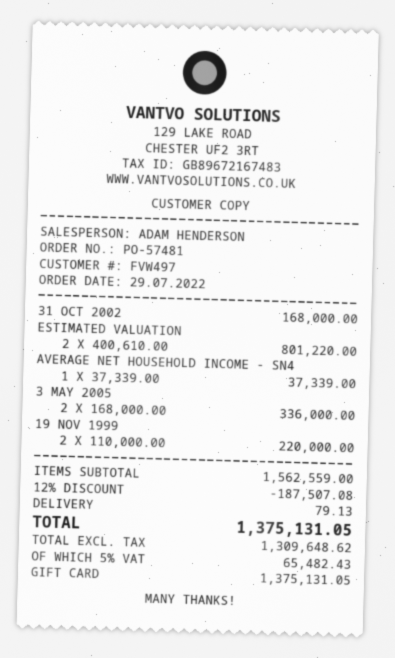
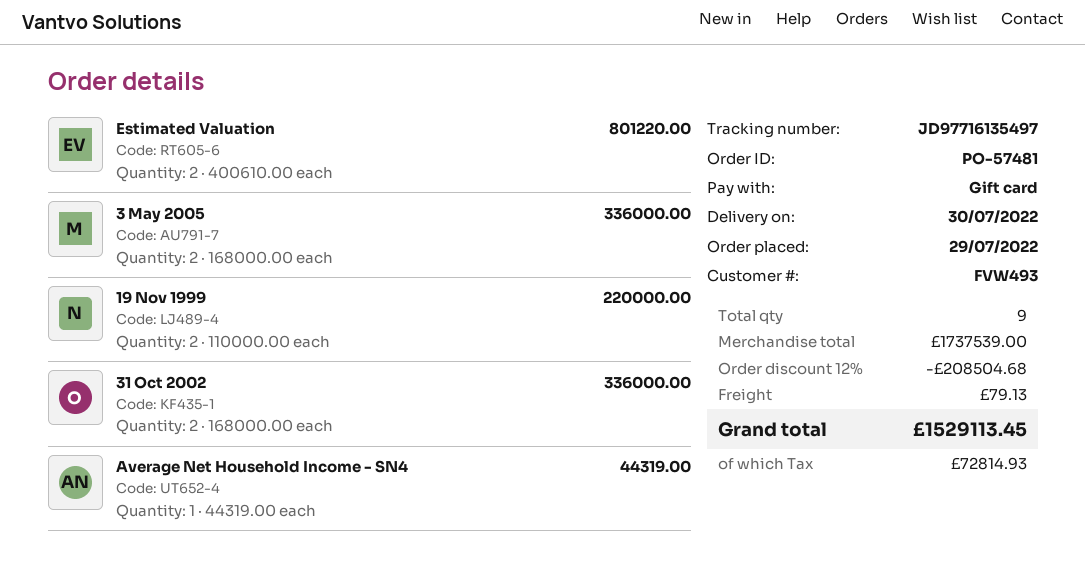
customer number: FVW497 -> FVW493
31 OCT 2002: 1 x 168000.00 = 168000.00 -> 2 x 168000.00 = 336000.00
AVERAGE NET HOUSEHOLD INCOME - SN4: 1 x 37339.00 = 37339.00 -> 1 x 44319.00 = 44319.00
subtotal: 1562559.00 -> 1737539.00
discount: 12% = 187507.08 -> 12% = 208504.68
tax: 65482.43 -> 72814.93
total: 1375131.05 -> 1529113.45

